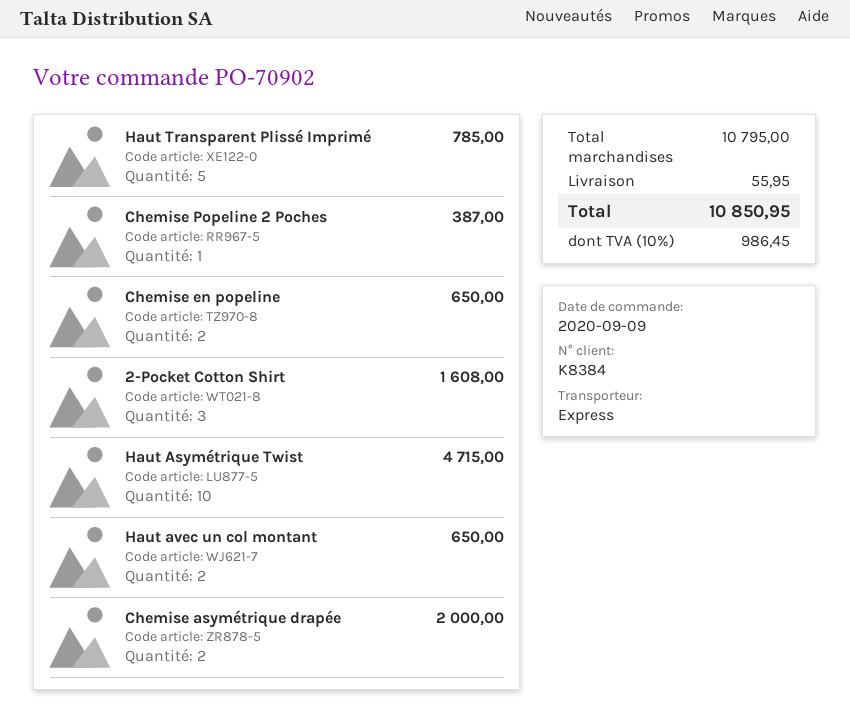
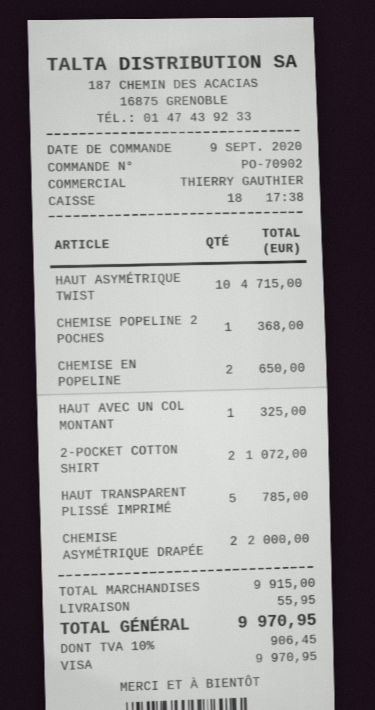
Chemise Popeline 2 Poches: 1 for 387.00 -> 1 for 368.00
2-Pocket Cotton Shirt: 3 for 1608.00 -> 2 for 1072.00
Haut avec un col montant: 2 for 650.00 -> 1 for 325.00
subtotal: 10795.00 -> 9915.00
tax: 10% = 986.45 -> 10% = 906.45
total: 10850.95 -> 9970.95

